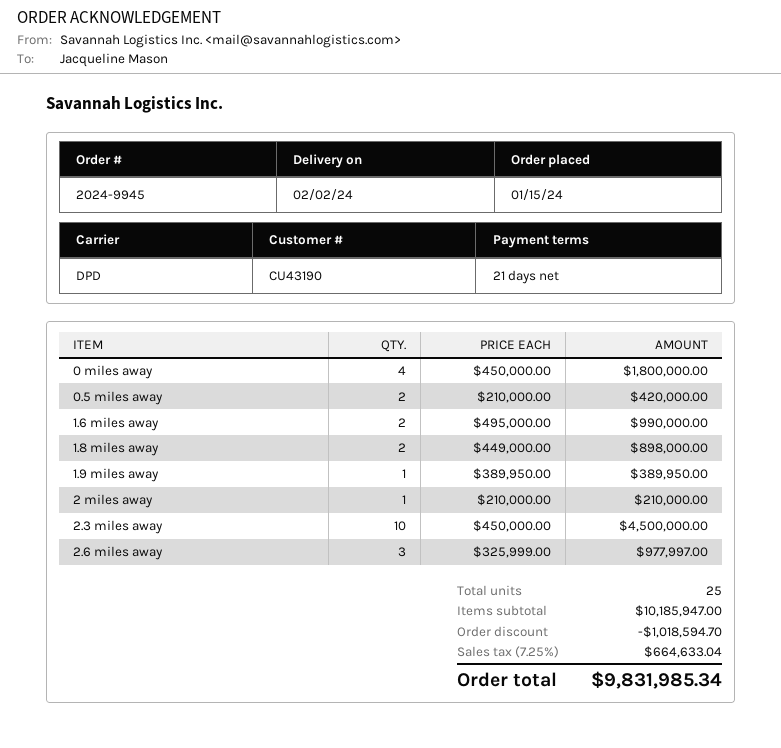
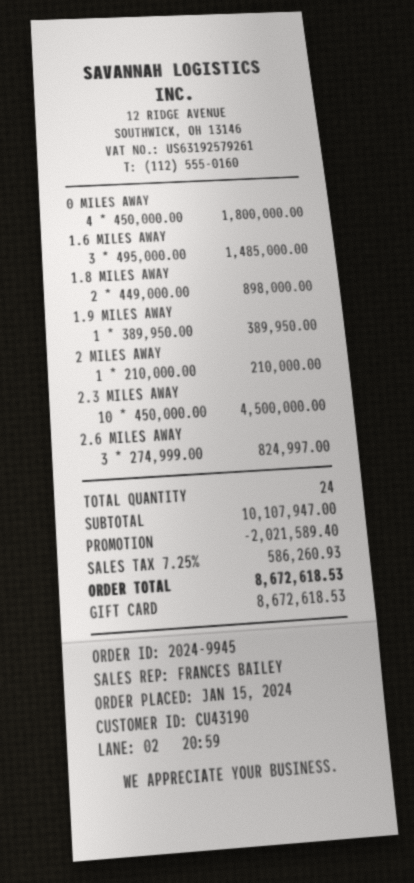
0.5 miles away: 2 x 210000.00 = 420000.00 -> none
1.6 miles away: 2 x 495000.00 = 990000.00 -> 3 x 495000.00 = 1485000.00
2.6 miles away: 3 x 325999.00 = 977997.00 -> 3 x 274999.00 = 824997.00
total quantity: 25 -> 24
subtotal: 10185947.00 -> 10107947.00
discount: 1018594.70 -> 2021589.40
tax: 7.25% = 664633.04 -> 7.25% = 586260.93
total: 9831985.34 -> 8672618.53

